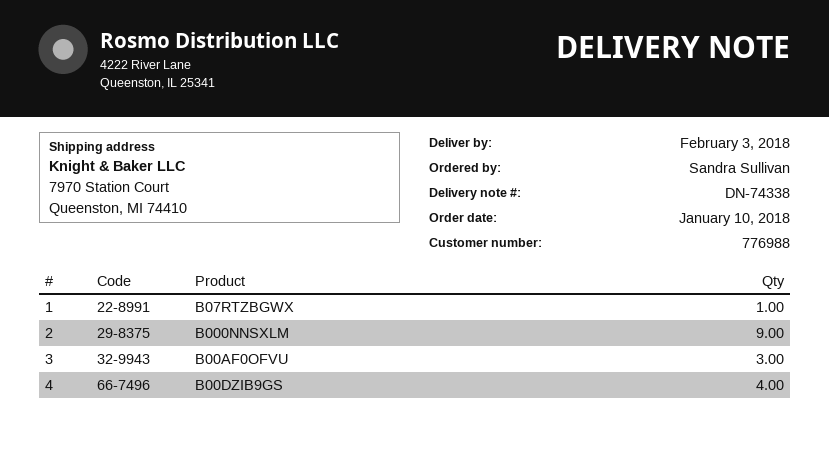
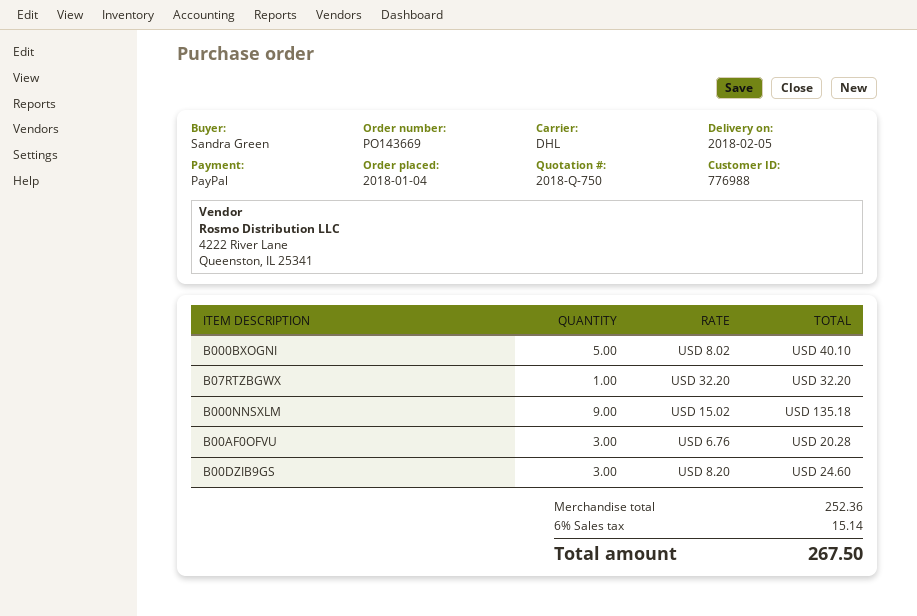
order date: 2018-01-10 -> 2018-01-04
delivery date: 2018-02-03 -> 2018-02-05
ordered by: Sandra Sullivan -> Sandra Green
B00DZIB9GS: 4 -> 3
B000BXOGNI: none -> 5

